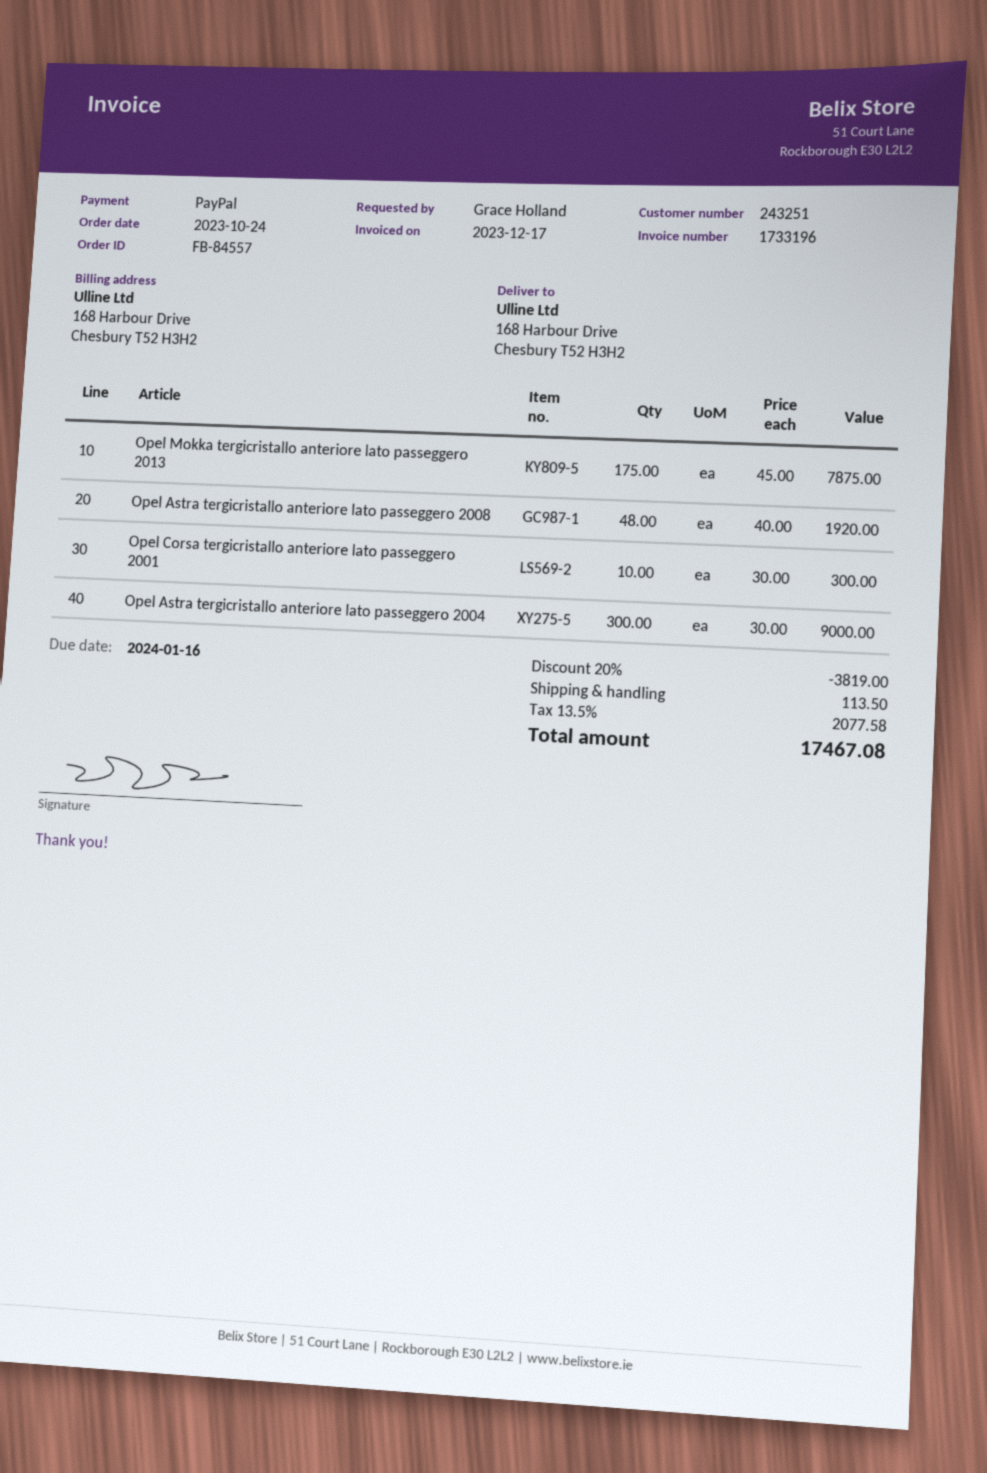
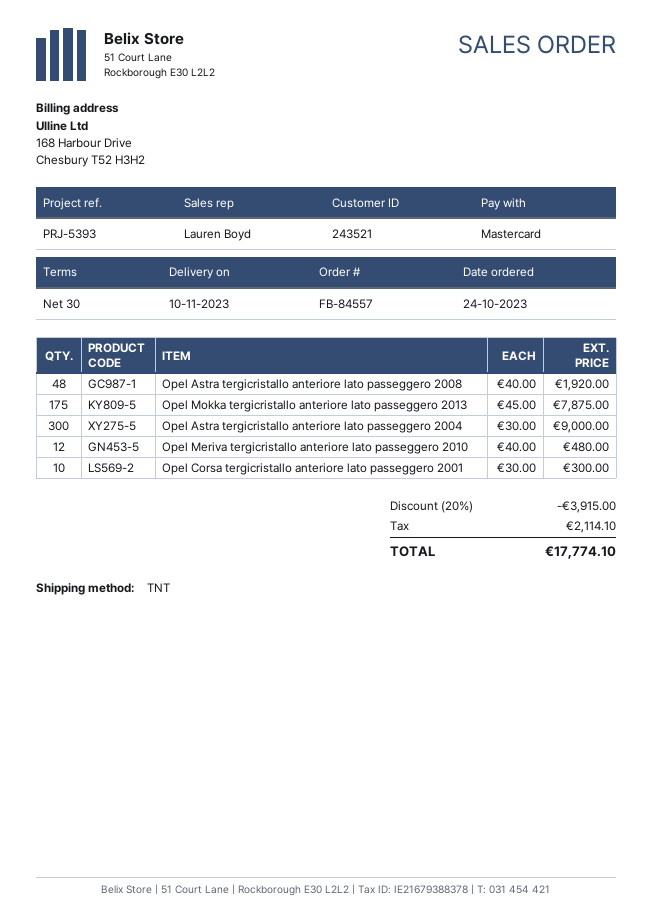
customer number: 243251 -> 243521
payment method: PayPal -> Mastercard
Opel Meriva tergicristallo anteriore lato passeggero 2010: none -> 12 x 40.00 = 480.00
discount: 20% = 3819.00 -> 20% = 3915.00
shipping: 113.50 -> none
tax: 2077.58 -> 2114.10
total: 17467.08 -> 17774.10

